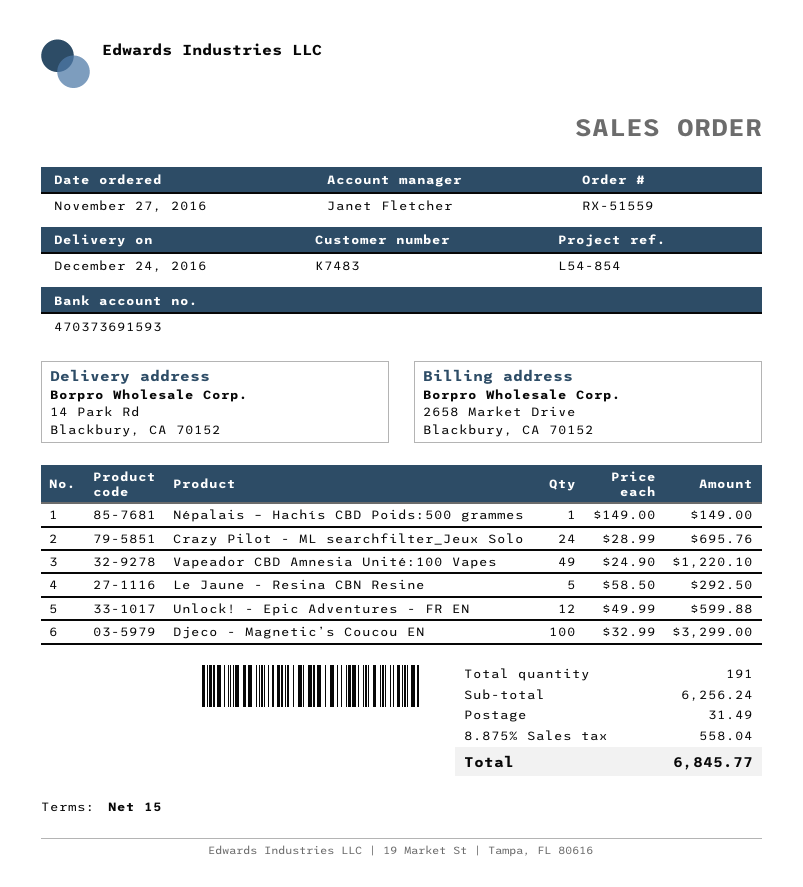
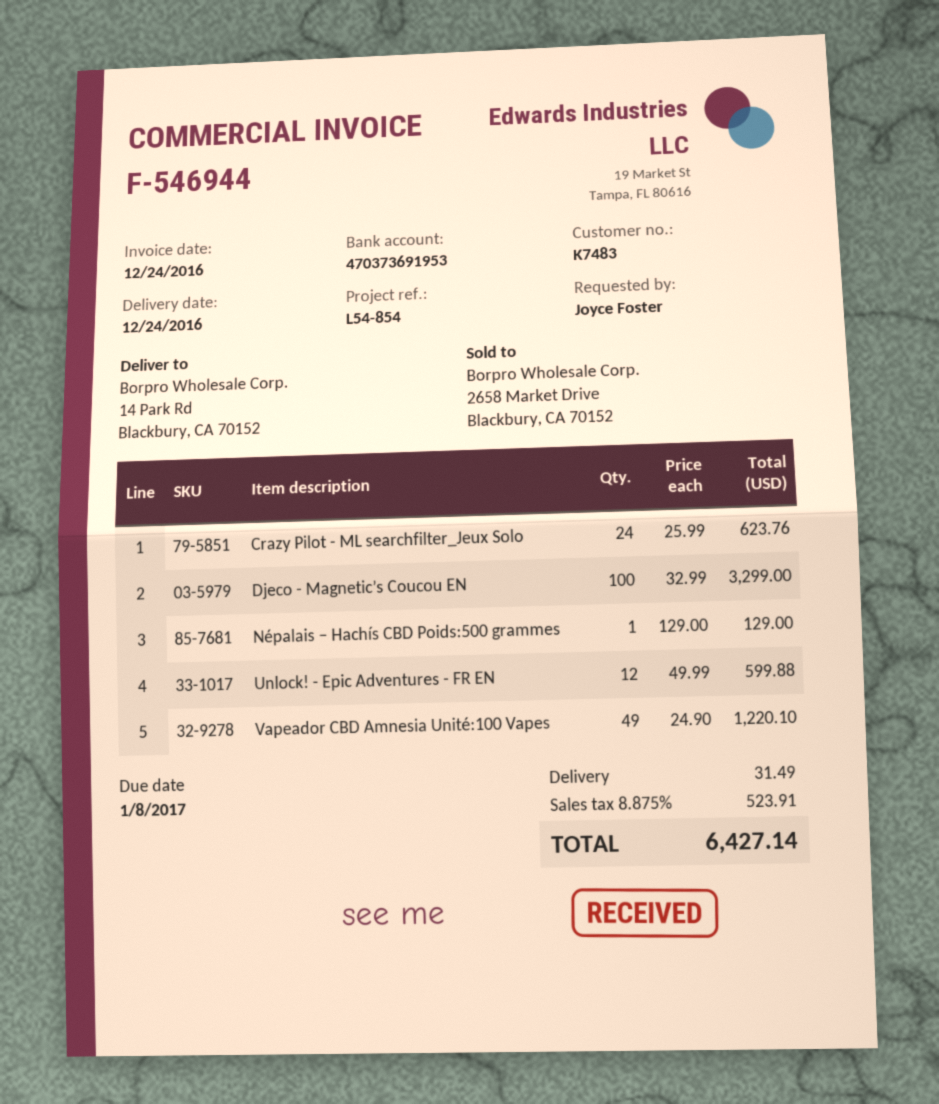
bank account: 470373691593 -> 470373691953
Népalais – Hachís CBD Poids:500 grammes: 1 x 149.00 = 149.00 -> 1 x 129.00 = 129.00
Crazy Pilot - ML searchfilter_Jeux Solo: 24 x 28.99 = 695.76 -> 24 x 25.99 = 623.76
Le Jaune - Resina CBN Resine: 5 x 58.50 = 292.50 -> none
tax: 8.875% = 558.04 -> 8.875% = 523.91
total: 6845.77 -> 6427.14

